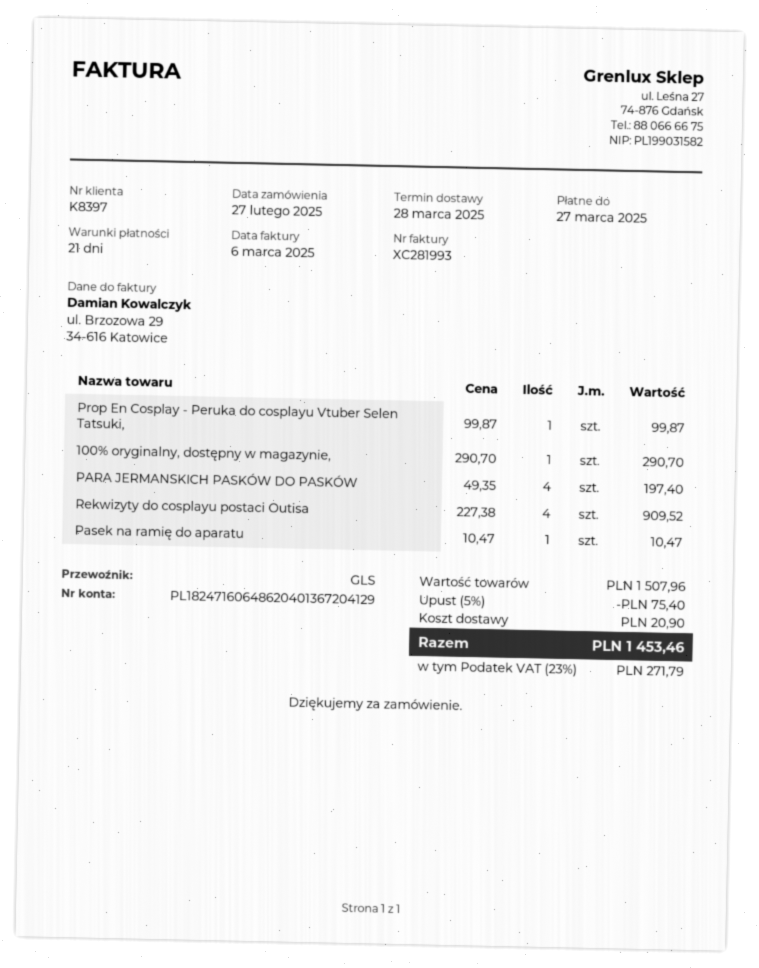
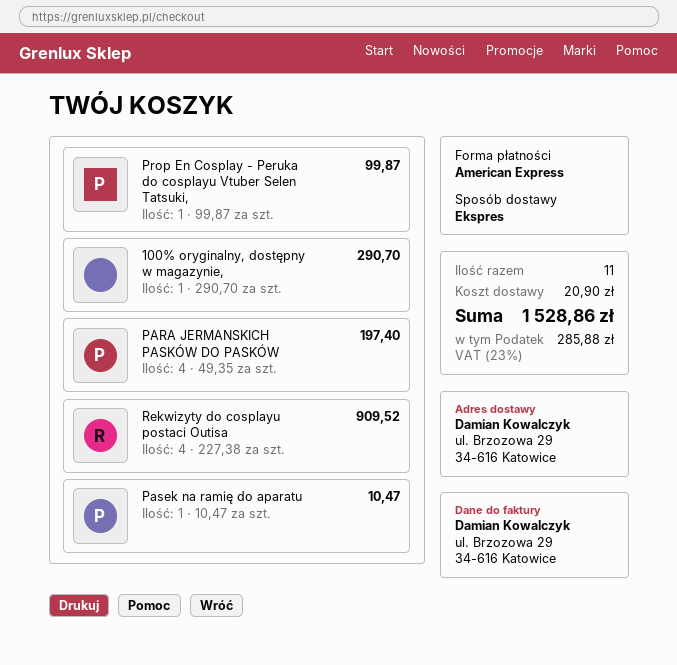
shipping method: GLS -> express
discount: 5% = 75.40 -> none
tax: 23% = 271.79 -> 23% = 285.88
total: 1453.46 -> 1528.86

